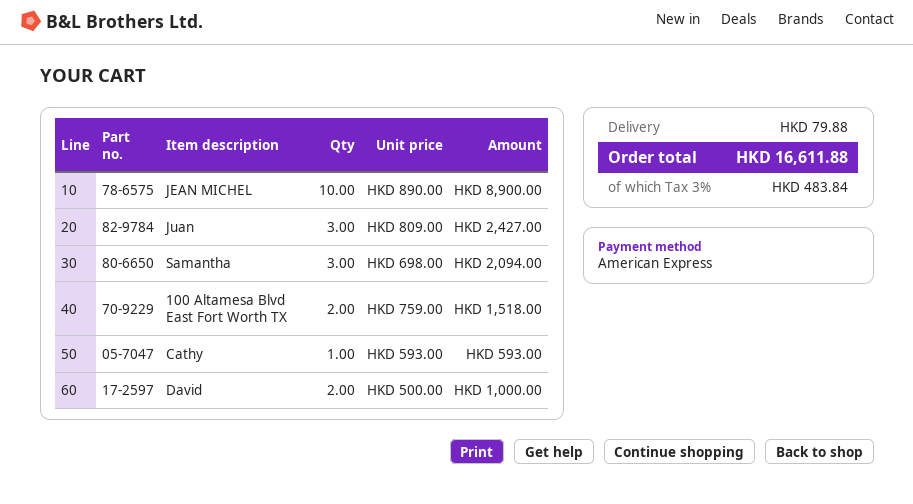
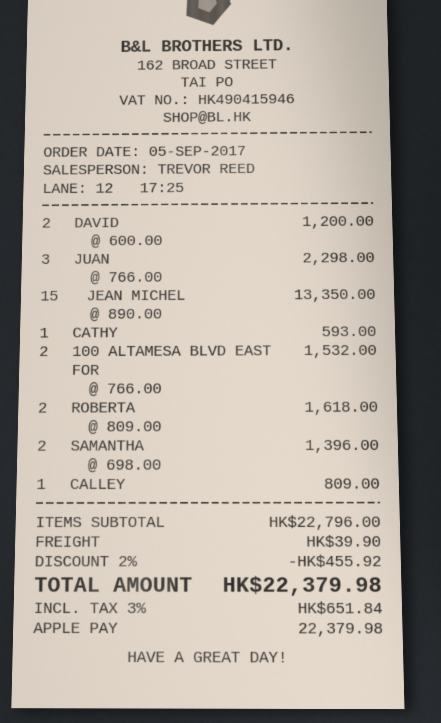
payment method: American Express -> Apple Pay
JEAN MICHEL: 10 x 890.00 = 8900.00 -> 15 x 890.00 = 13350.00
Juan: 3 x 809.00 = 2427.00 -> 3 x 766.00 = 2298.00
Samantha: 3 x 698.00 = 2094.00 -> 2 x 698.00 = 1396.00
100 Altamesa Blvd East Fort Worth TX: 2 x 759.00 = 1518.00 -> 2 x 766.00 = 1532.00
David: 2 x 500.00 = 1000.00 -> 2 x 600.00 = 1200.00
ROBERTA: none -> 2 x 809.00 = 1618.00
CALLEY: none -> 1 x 809.00 = 809.00
discount: none -> 2% = 455.92
shipping: 79.88 -> 39.90
tax: 3% = 483.84 -> 3% = 651.84
total: 16611.88 -> 22379.98

